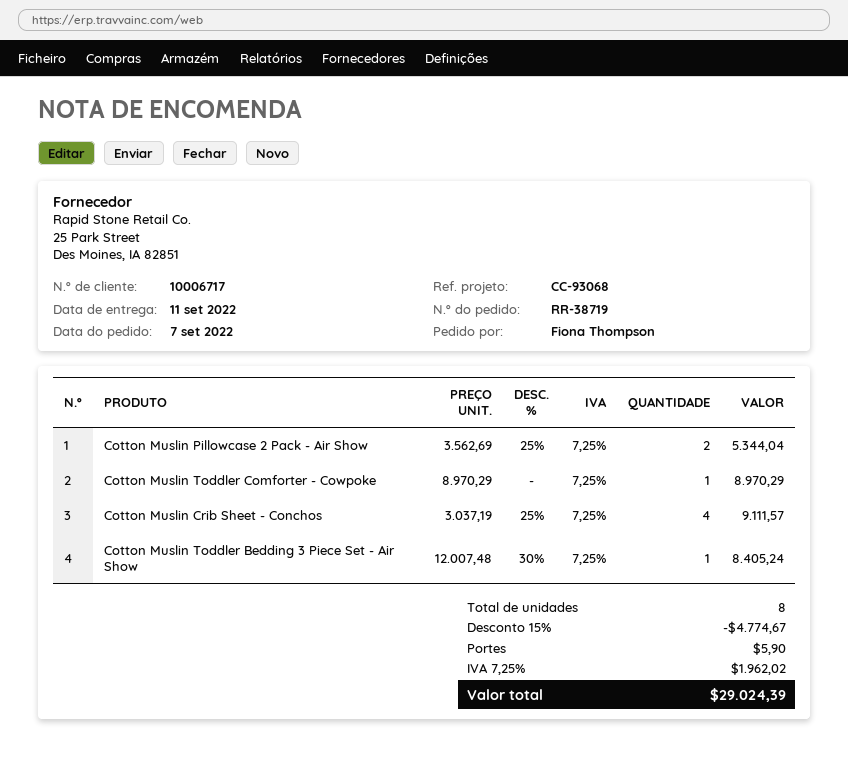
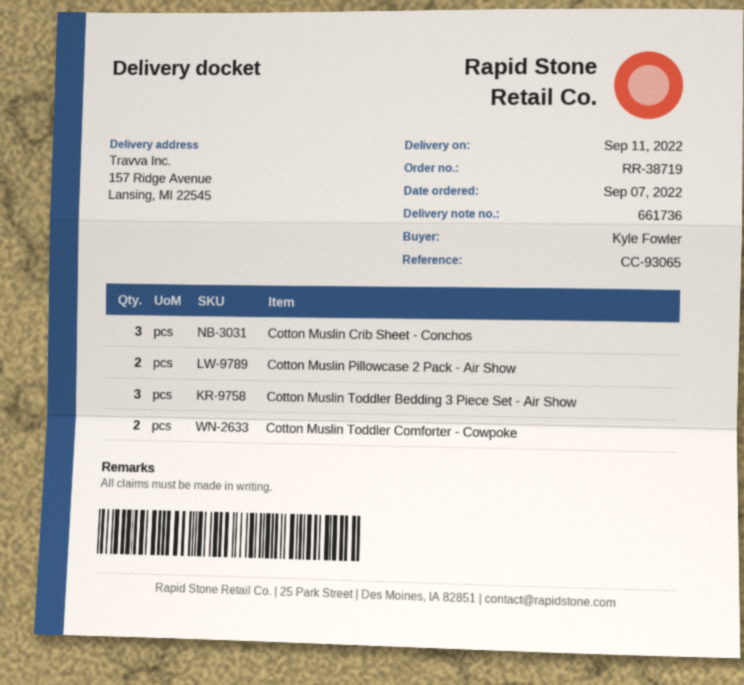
reference: CC-93068 -> CC-93065
ordered by: Fiona Thompson -> Kyle Fowler
Cotton Muslin Toddler Comforter - Cowpoke: 1 -> 2
Cotton Muslin Crib Sheet - Conchos: 4 -> 3
Cotton Muslin Toddler Bedding 3 Piece Set - Air Show: 1 -> 3

